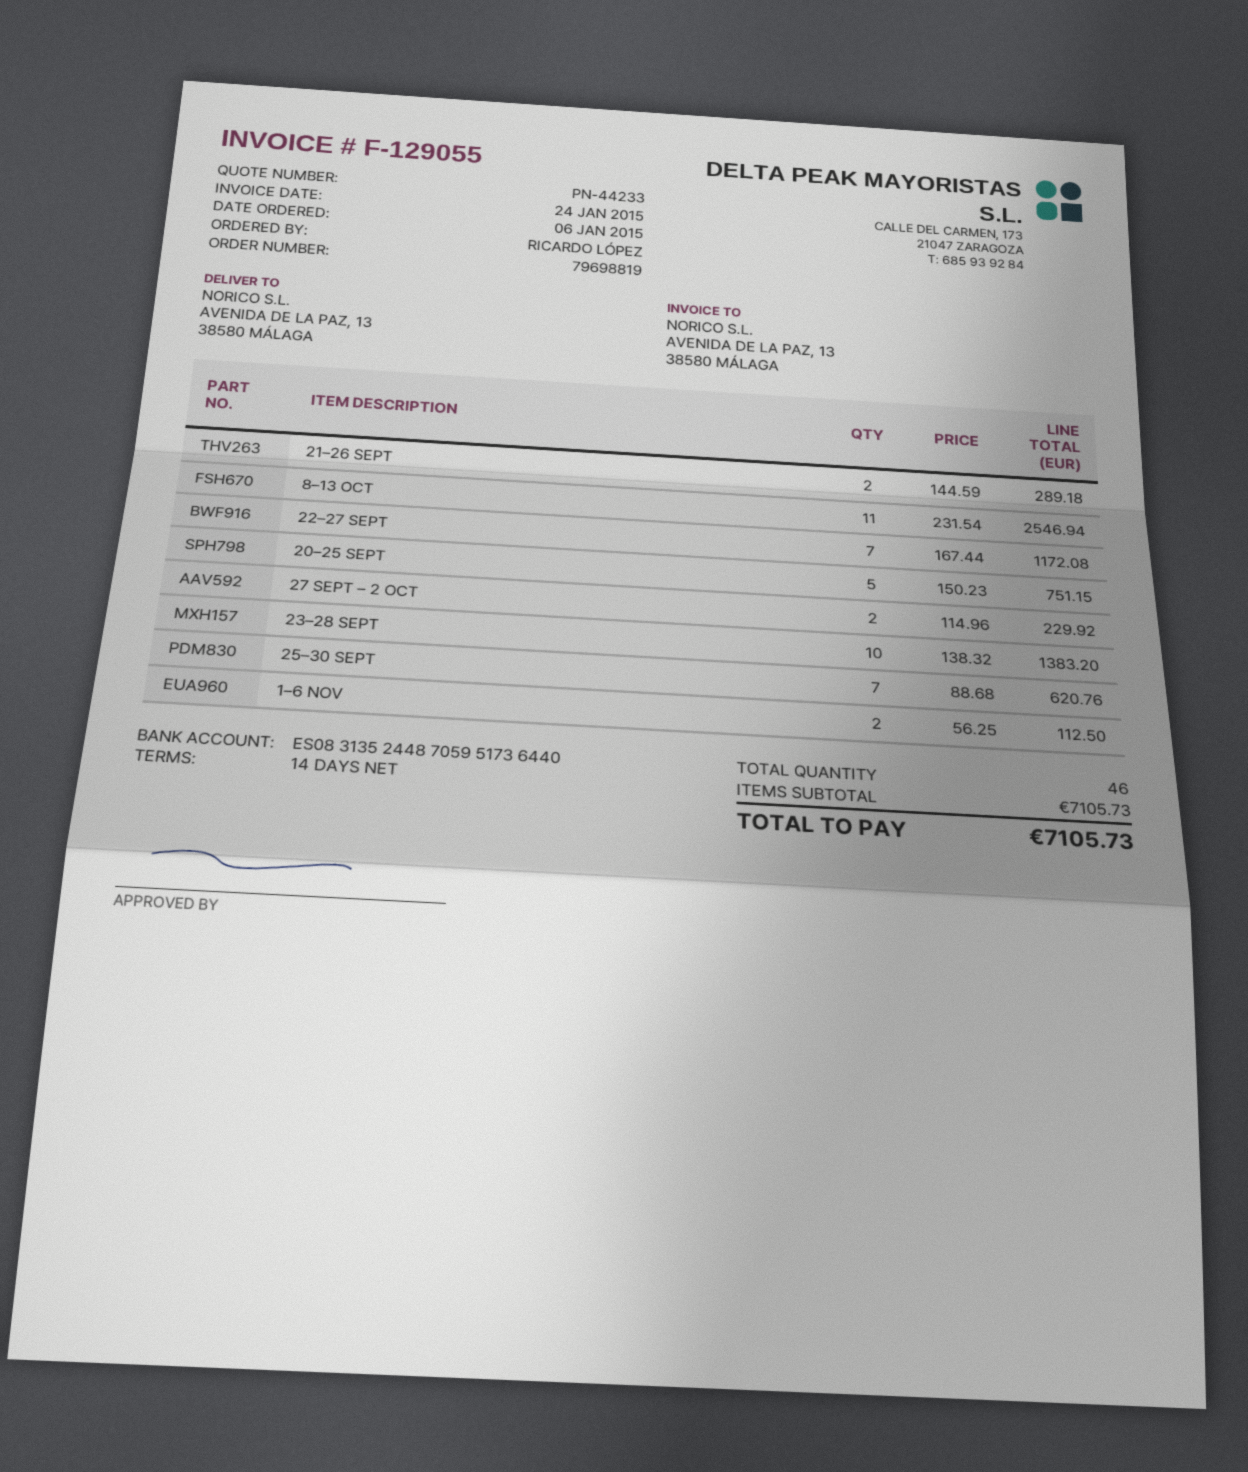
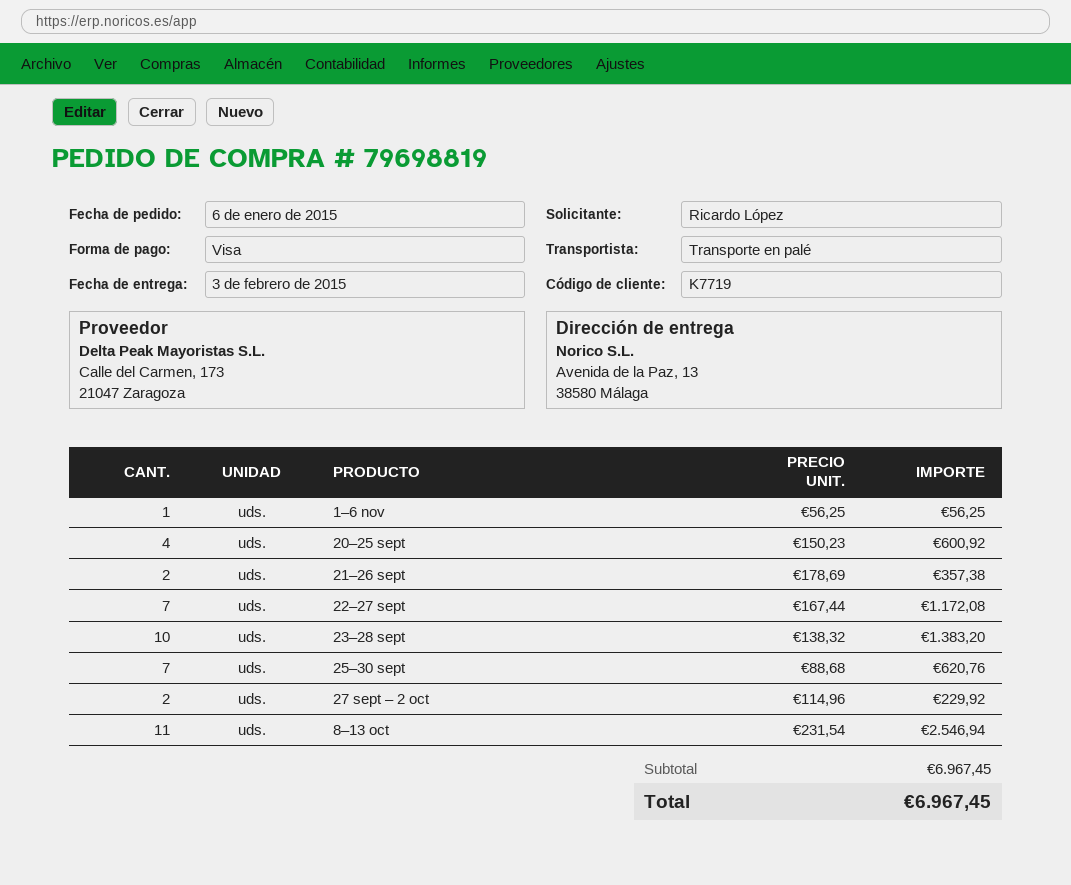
21–26 SEPT: 2 x 144.59 = 289.18 -> 2 x 178.69 = 357.38
20–25 SEPT: 5 x 150.23 = 751.15 -> 4 x 150.23 = 600.92
1–6 NOV: 2 x 56.25 = 112.50 -> 1 x 56.25 = 56.25
subtotal: 7105.73 -> 6967.45
total: 7105.73 -> 6967.45

